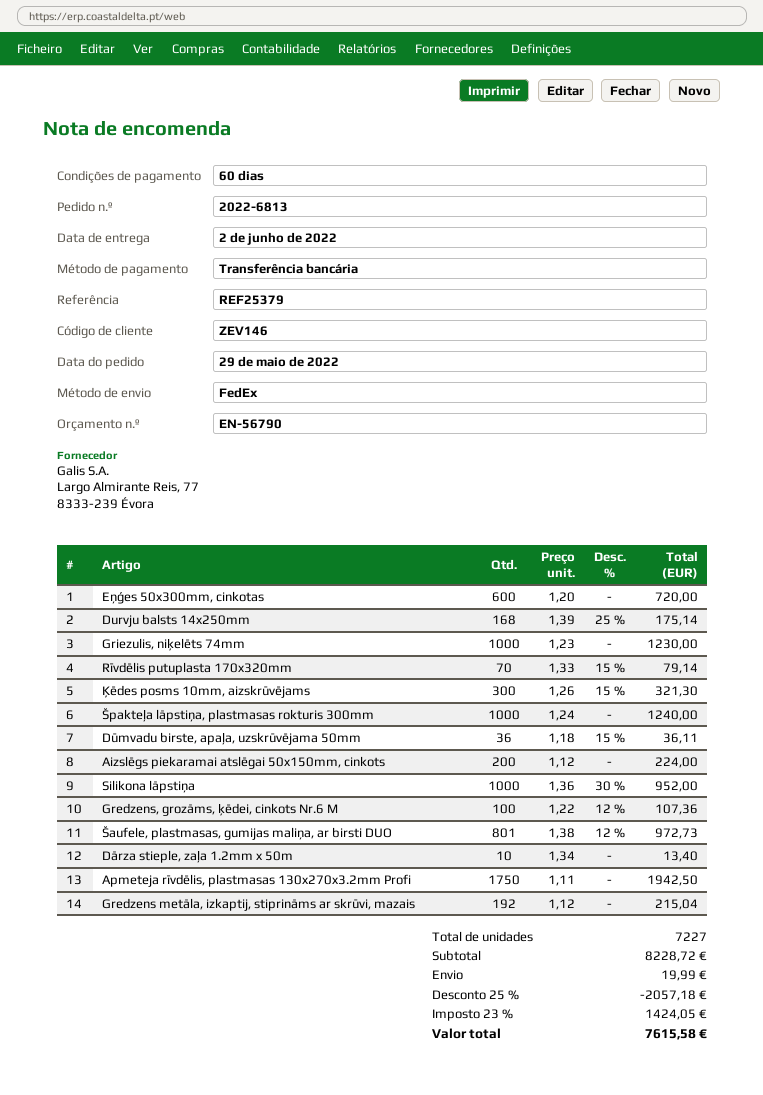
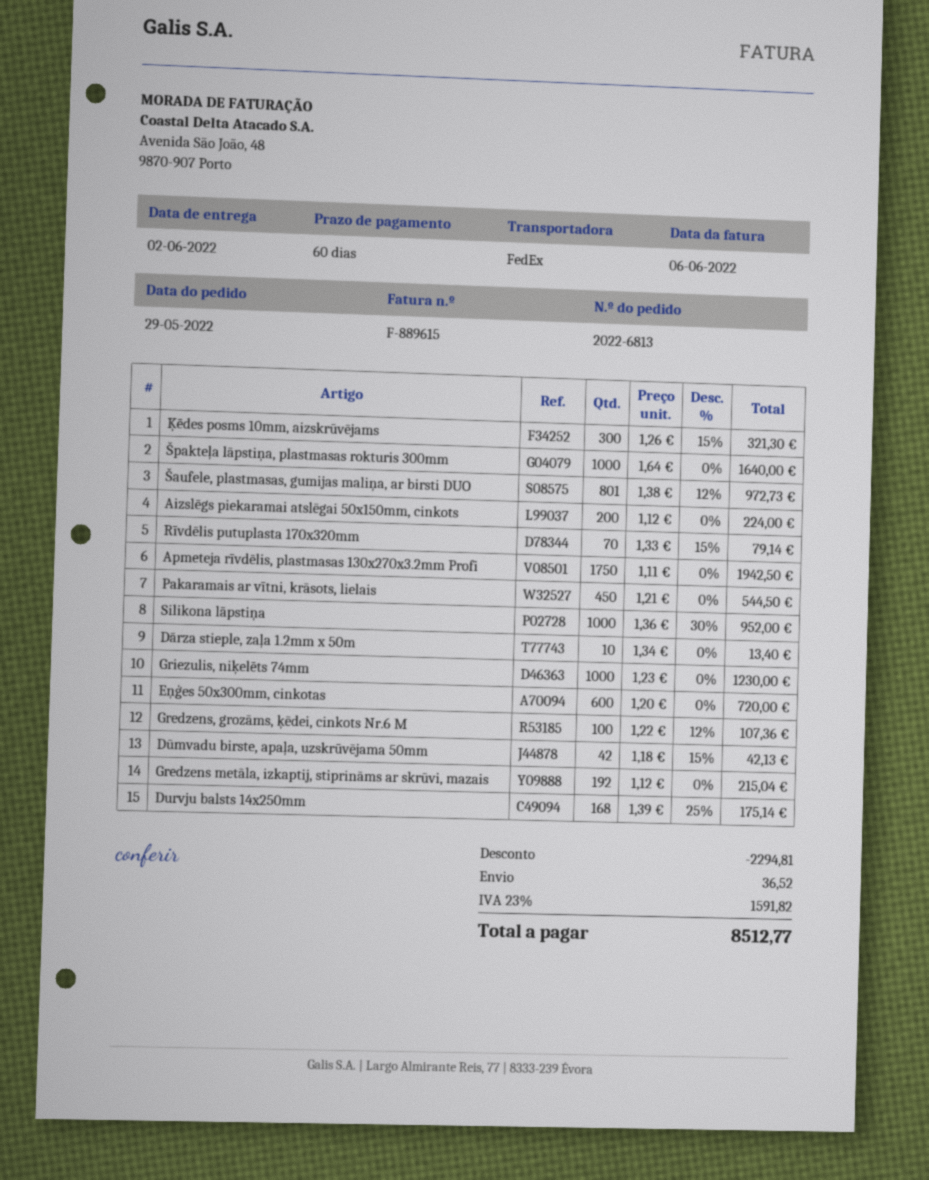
Špakteļa lāpstiņa, plastmasas rokturis 300mm: 1000 x 1.24 = 1240.00 -> 1000 x 1.64 = 1640.00
Dūmvadu birste, apaļa, uzskrūvējama 50mm: 36 x 1.18 - 15% = 36.11 -> 42 x 1.18 - 15% = 42.13
Pakaramais ar vītni, krāsots, lielais: none -> 450 x 1.21 = 544.50
discount: 2057.18 -> 2294.81
shipping: 19.99 -> 36.52
tax: 23% = 1424.05 -> 23% = 1591.82
total: 7615.58 -> 8512.77

